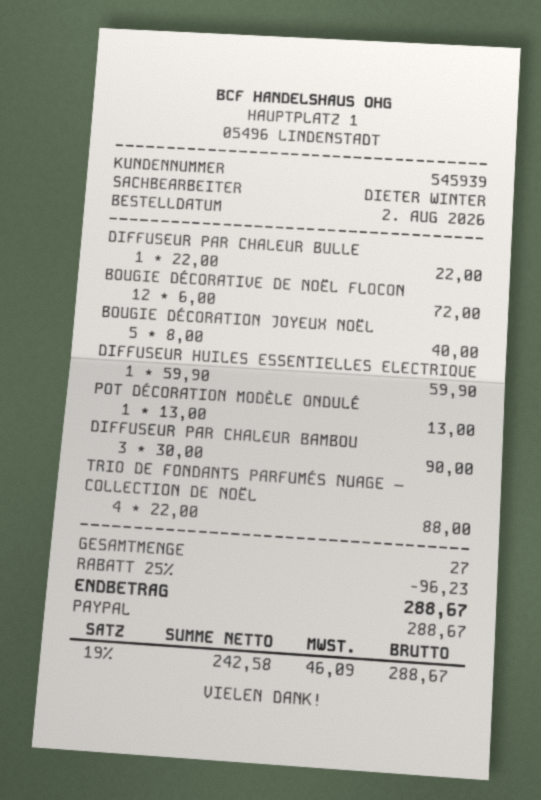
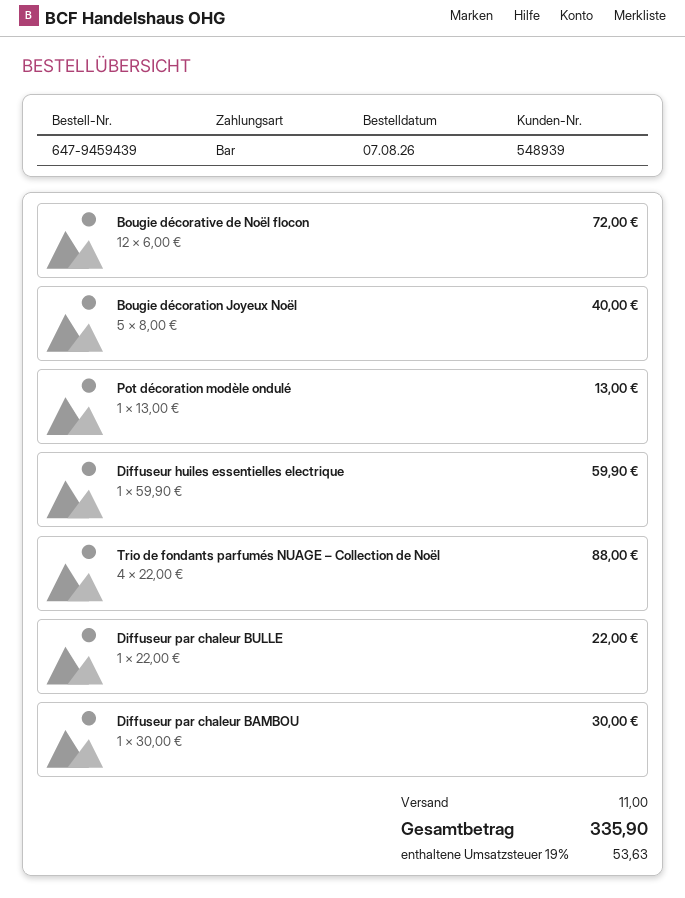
order date: 2026-08-02 -> 2026-08-07
customer number: 545939 -> 548939
payment method: PayPal -> cash
DIFFUSEUR PAR CHALEUR BAMBOU: 3 x 30.00 = 90.00 -> 1 x 30.00 = 30.00
discount: 25% = 96.23 -> none
shipping: none -> 11.00
tax: 19% = 46.09 -> 19% = 53.63
total: 288.67 -> 335.90

